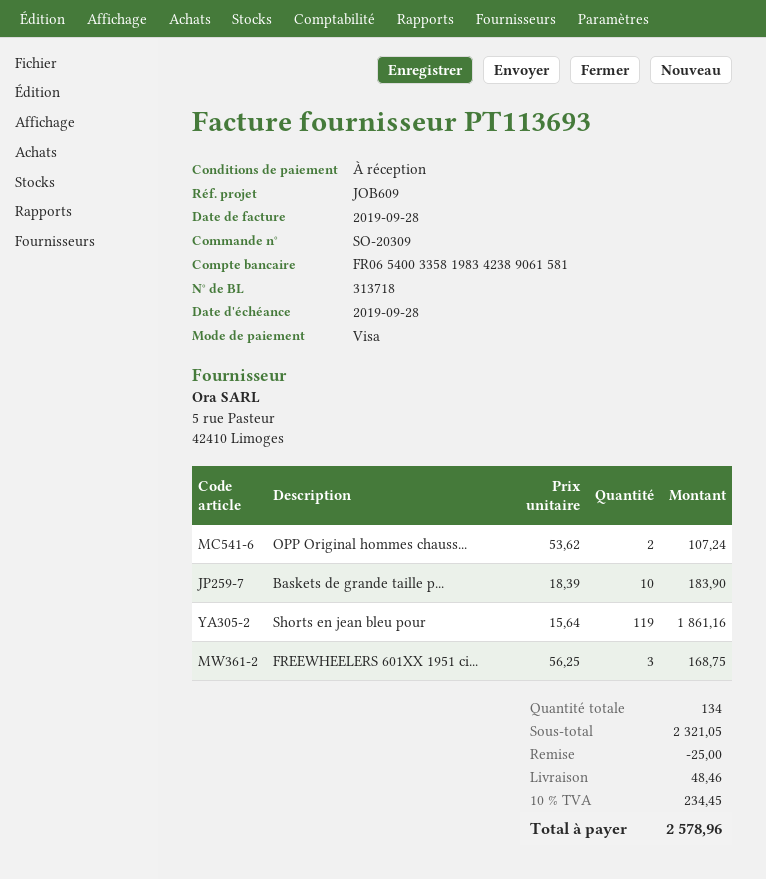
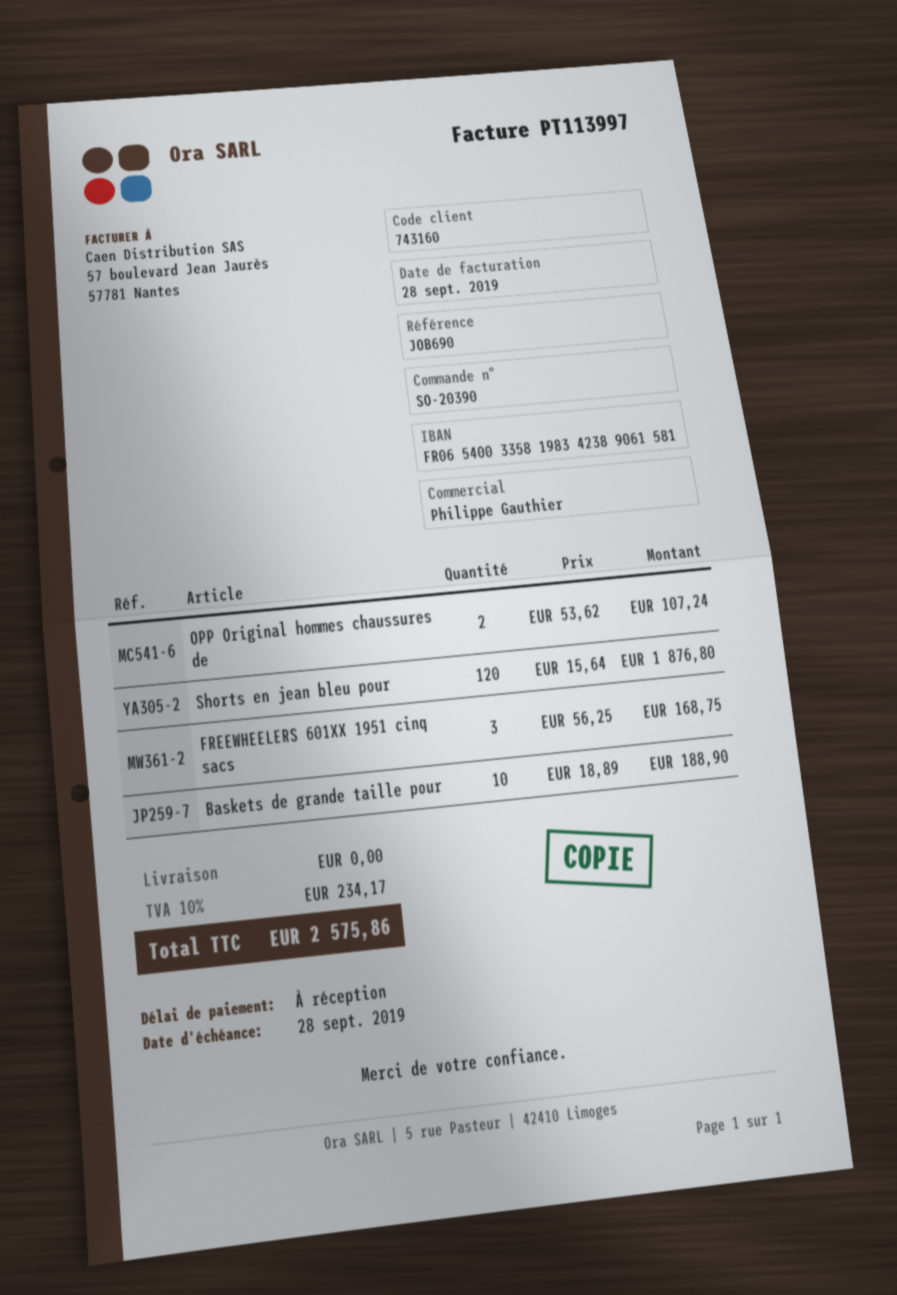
order number: SO-20309 -> SO-20390
invoice number: PT113693 -> PT113997
reference: JOB609 -> JOB690
Baskets de grande taille p...: 10 x 18.39 = 183.90 -> 10 x 18.89 = 188.90
Shorts en jean bleu pour: 119 x 15.64 = 1861.16 -> 120 x 15.64 = 1876.80
discount: 25.00 -> none
shipping: 48.46 -> 0.00
tax: 10% = 234.45 -> 10% = 234.17
total: 2578.96 -> 2575.86

